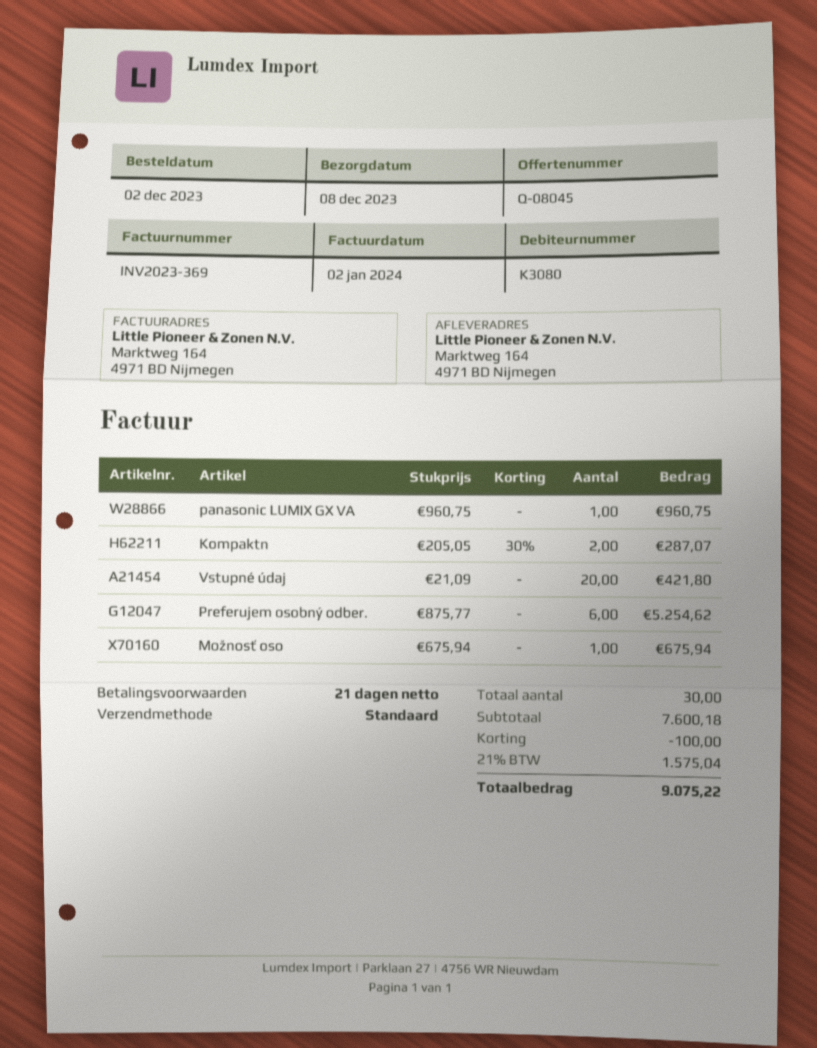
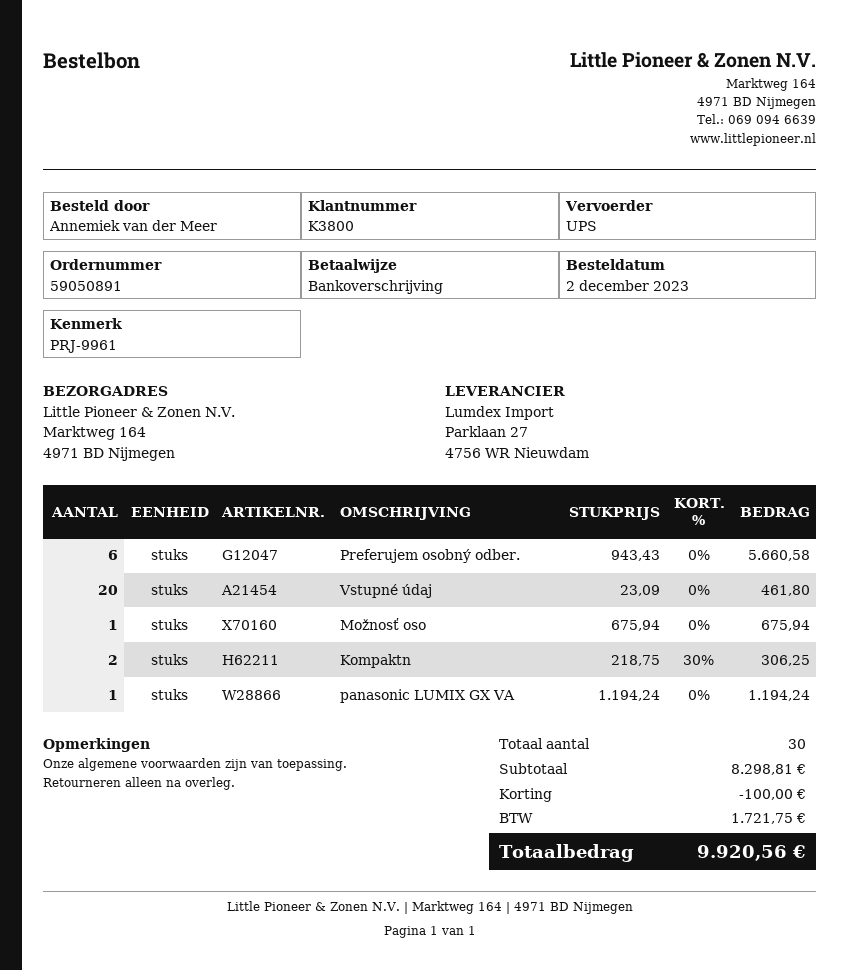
customer number: K3080 -> K3800
shipping method: standard -> UPS
panasonic LUMIX GX VA: 1 x 960.75 = 960.75 -> 1 x 1194.24 = 1194.24
Kompaktn: 2 x 205.05 - 30% = 287.07 -> 2 x 218.75 - 30% = 306.25
Vstupné údaj: 20 x 21.09 = 421.80 -> 20 x 23.09 = 461.80
Preferujem osobný odber.: 6 x 875.77 = 5254.62 -> 6 x 943.43 = 5660.58
subtotal: 7600.18 -> 8298.81
tax: 1575.04 -> 1721.75
total: 9075.22 -> 9920.56

